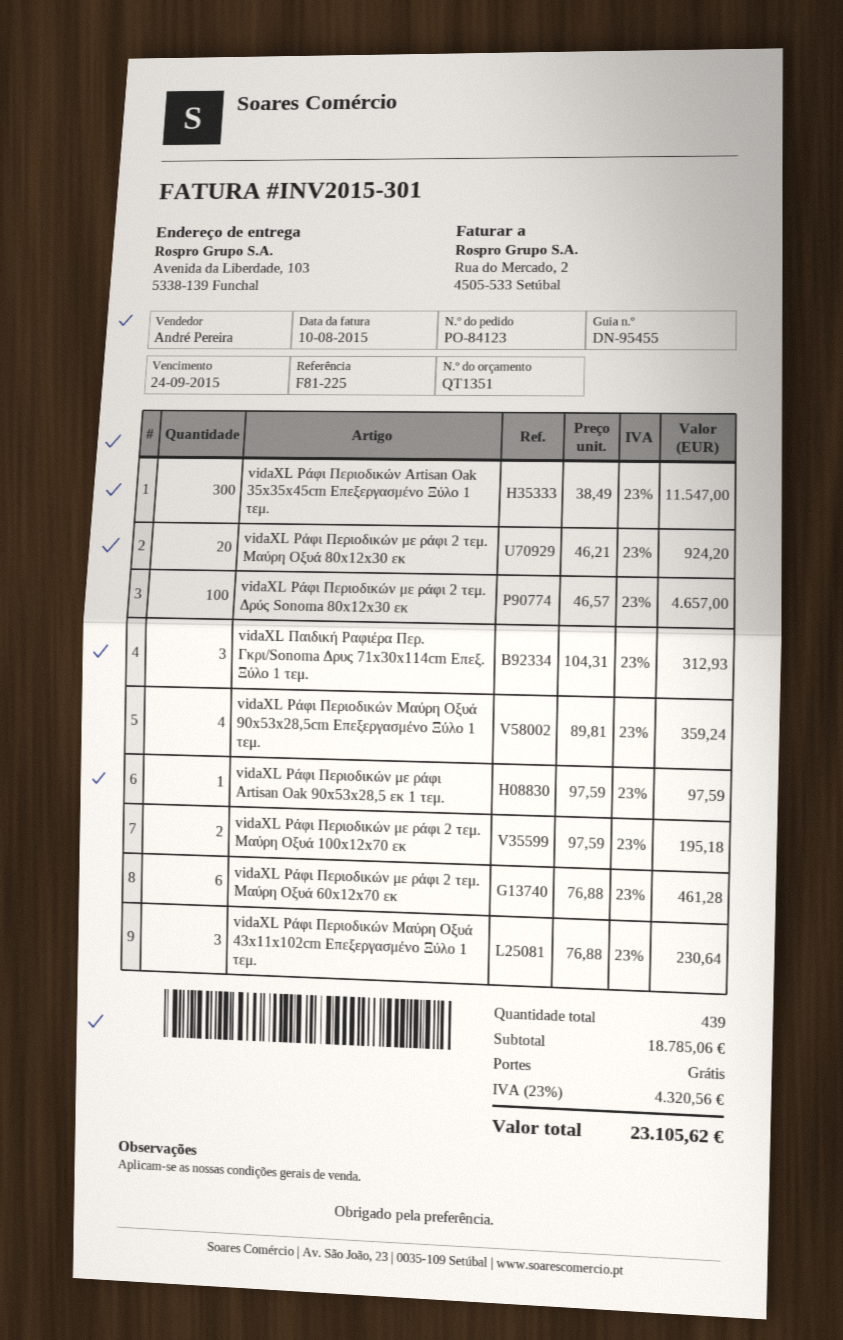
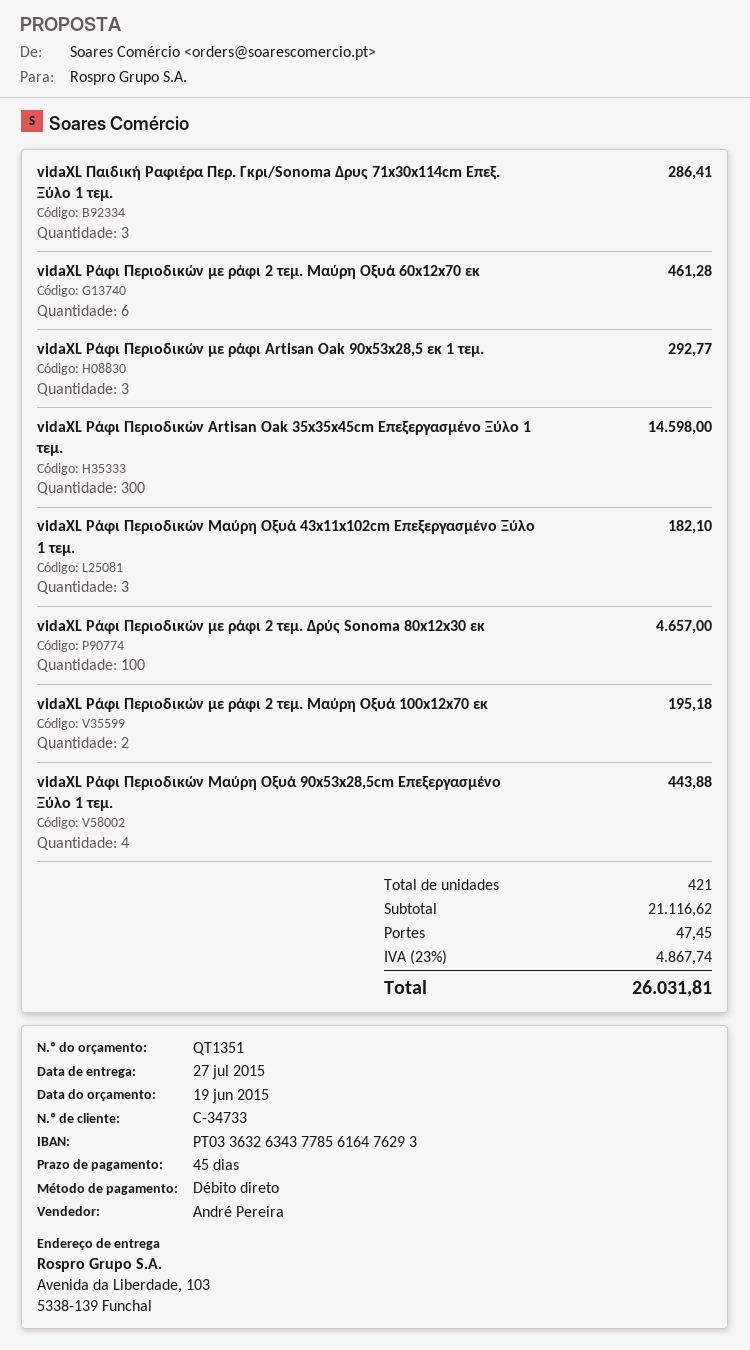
vidaXL Ράφι Περιοδικών Artisan Oak 35x35x45cm Επεξεργασμένο Ξύλο 1 τεμ.: 300 for 11547.00 -> 300 for 14598.00
vidaXL Ράφι Περιοδικών με ράφι 2 τεμ. Μαύρη Οξυά 80x12x30 εκ: 20 for 924.20 -> none
vidaXL Παιδική Ραφιέρα Περ. Γκρι/Sonoma Δρυς 71x30x114cm Επεξ. Ξύλο 1 τεμ.: 3 for 312.93 -> 3 for 286.41
vidaXL Ράφι Περιοδικών Μαύρη Οξυά 90x53x28,5cm Επεξεργασμένο Ξύλο 1 τεμ.: 4 for 359.24 -> 4 for 443.88
vidaXL Ράφι Περιοδικών με ράφι Artisan Oak 90x53x28,5 εκ 1 τεμ.: 1 for 97.59 -> 3 for 292.77
vidaXL Ράφι Περιοδικών Μαύρη Οξυά 43x11x102cm Επεξεργασμένο Ξύλο 1 τεμ.: 3 for 230.64 -> 3 for 182.10
total quantity: 439 -> 421
subtotal: 18785.06 -> 21116.62
shipping: 0.00 -> 47.45
tax: 23% = 4320.56 -> 23% = 4867.74
total: 23105.62 -> 26031.81

